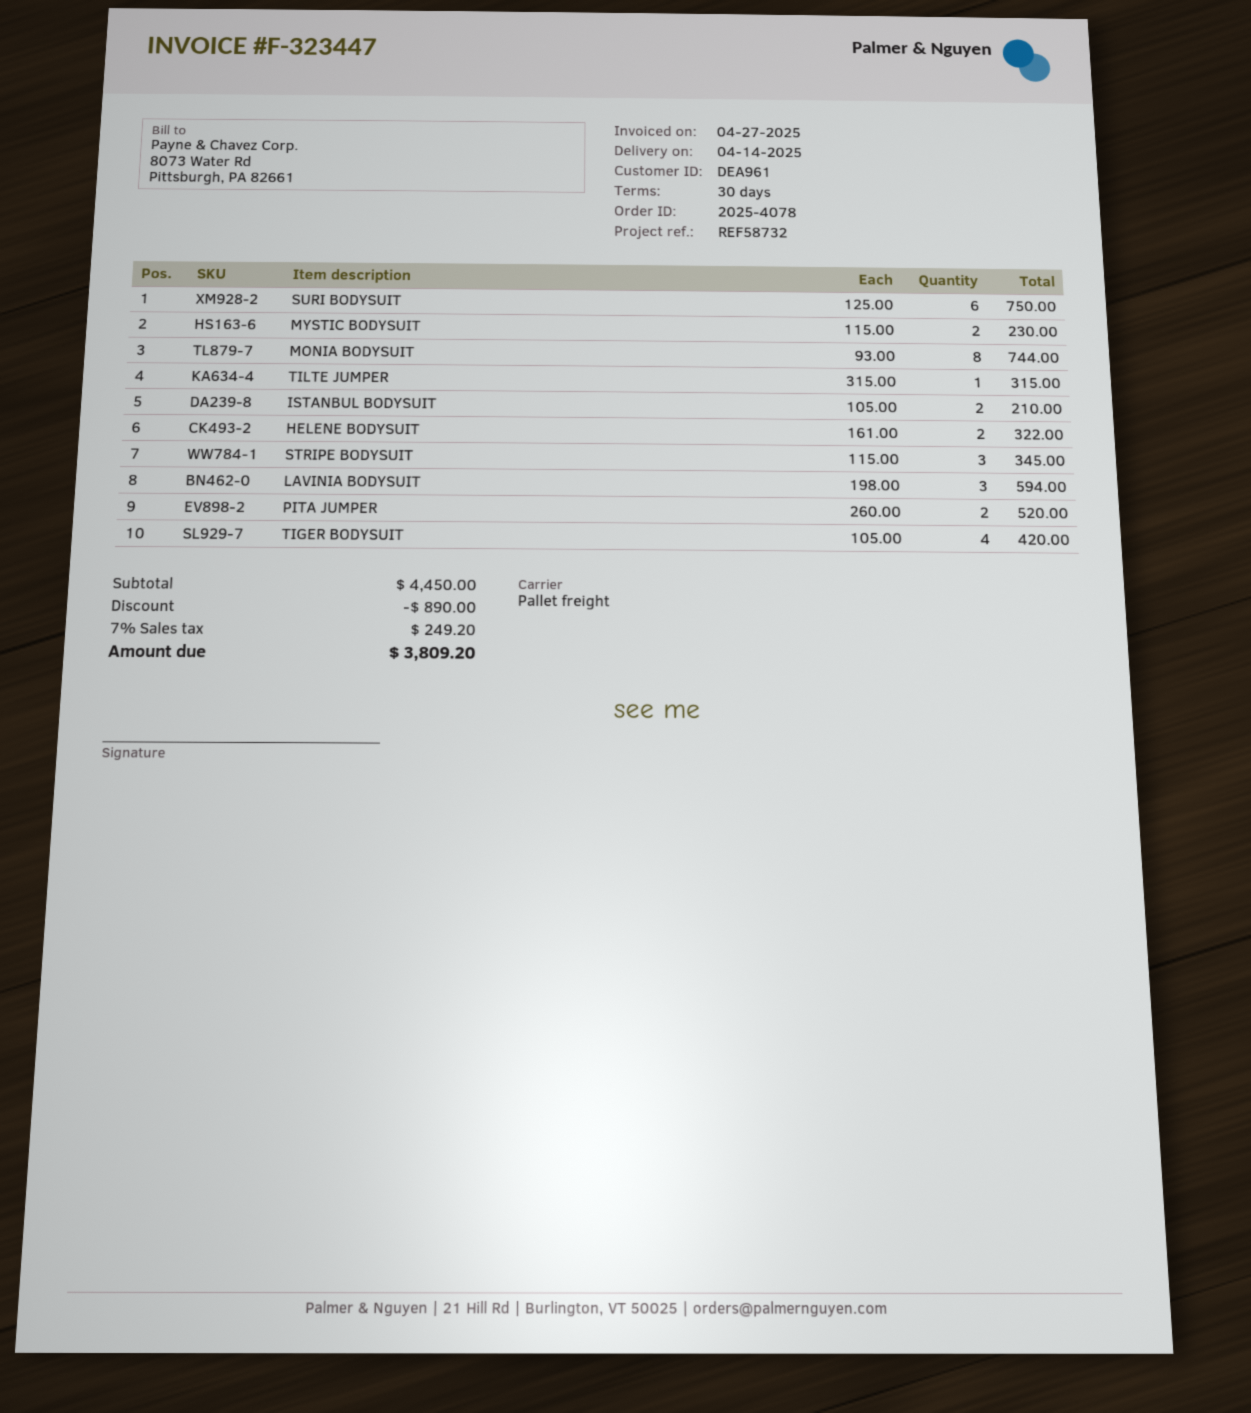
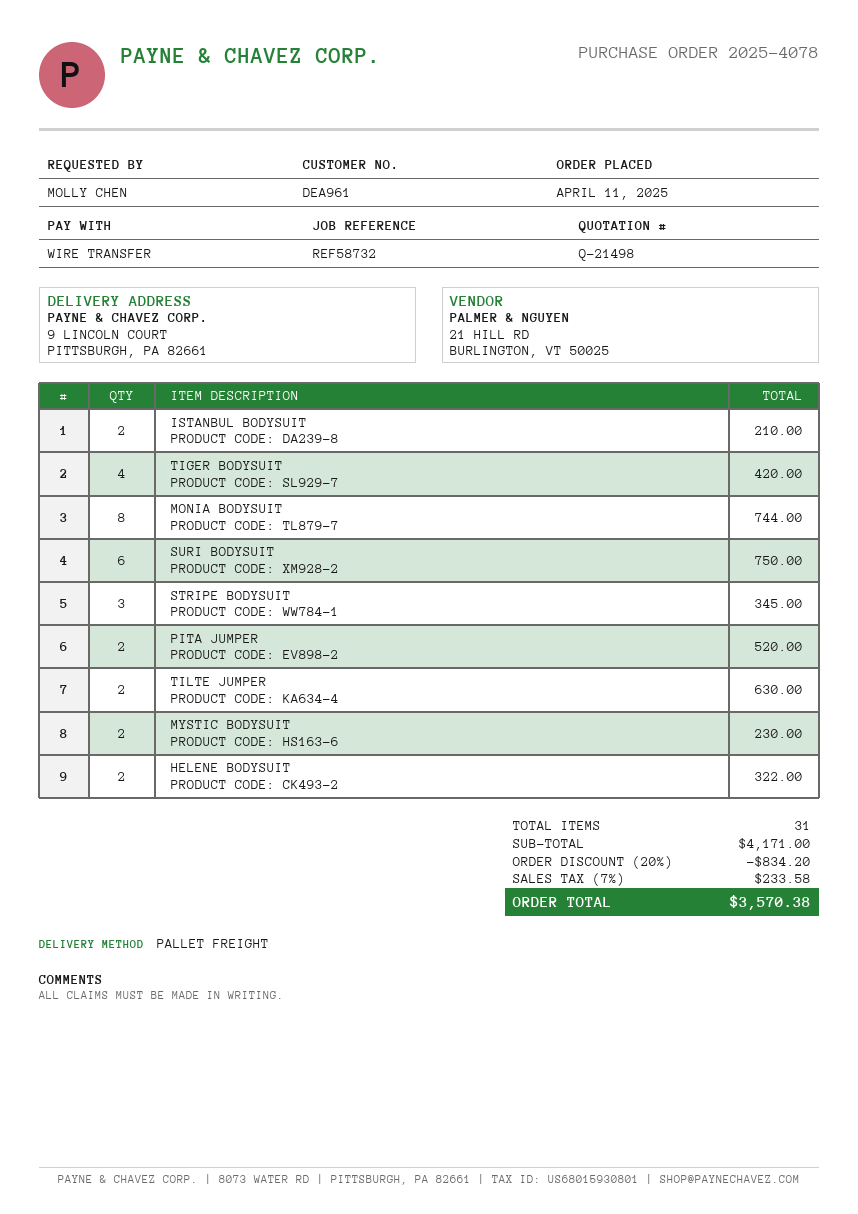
TILTE JUMPER: 1 for 315.00 -> 2 for 630.00
LAVINIA BODYSUIT: 3 for 594.00 -> none
subtotal: 4450.00 -> 4171.00
discount: 890.00 -> 834.20
tax: 7% = 249.20 -> 7% = 233.58
total: 3809.20 -> 3570.38

